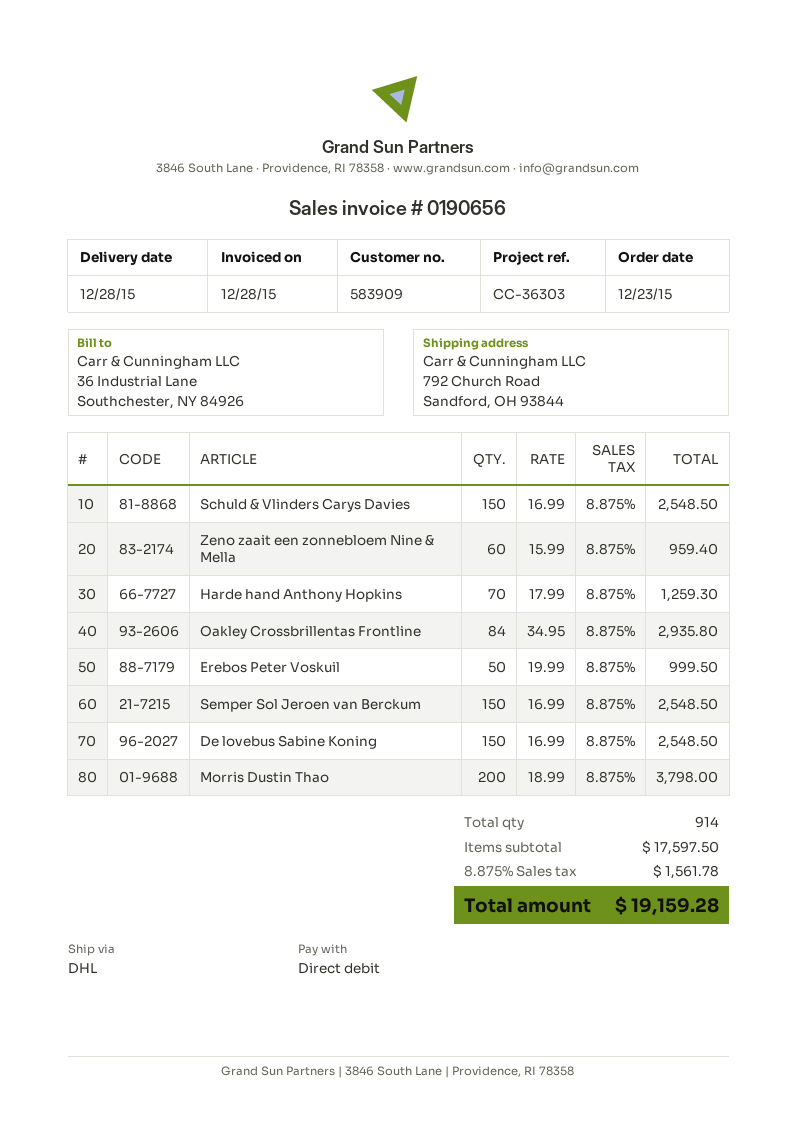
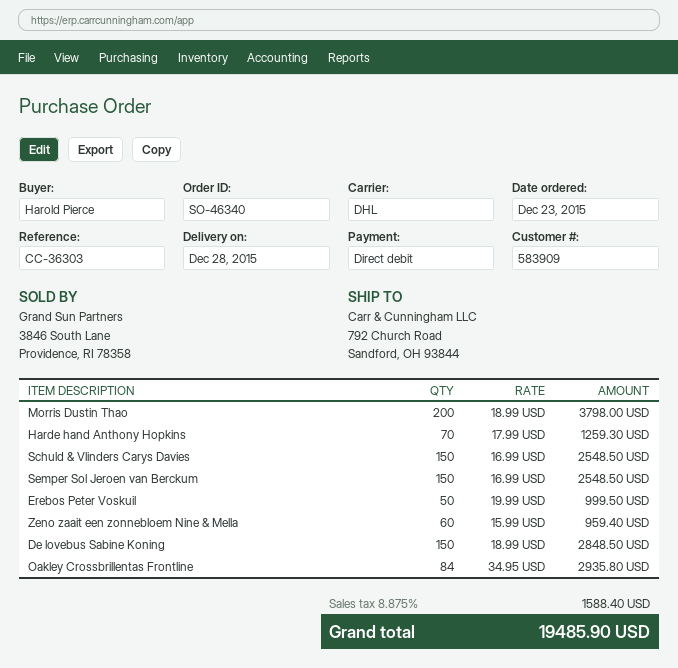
De lovebus Sabine Koning: 150 x 16.99 = 2548.50 -> 150 x 18.99 = 2848.50
tax: 8.875% = 1561.78 -> 8.875% = 1588.40
total: 19159.28 -> 19485.90

